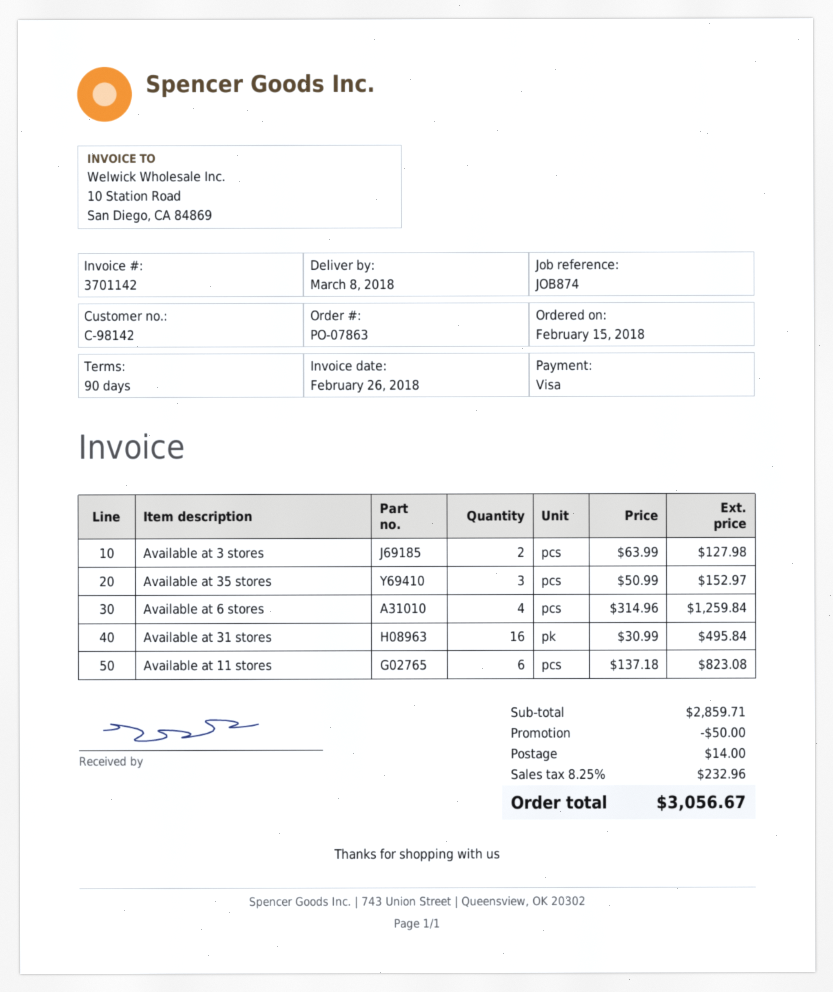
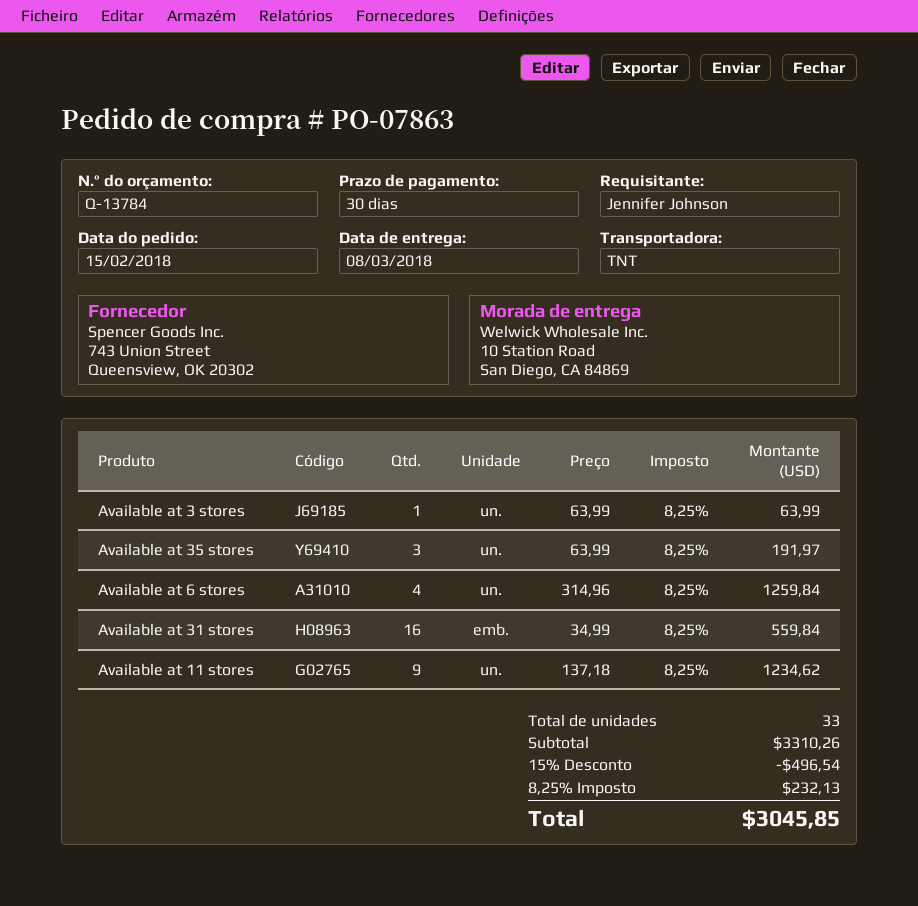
payment terms: 90 days -> 30 days
Available at 3 stores: 2 x 63.99 = 127.98 -> 1 x 63.99 = 63.99
Available at 35 stores: 3 x 50.99 = 152.97 -> 3 x 63.99 = 191.97
Available at 31 stores: 16 x 30.99 = 495.84 -> 16 x 34.99 = 559.84
Available at 11 stores: 6 x 137.18 = 823.08 -> 9 x 137.18 = 1234.62
subtotal: 2859.71 -> 3310.26
discount: 50.00 -> 496.54
shipping: 14.00 -> none
tax: 8.25% = 232.96 -> 8.25% = 232.13
total: 3056.67 -> 3045.85

